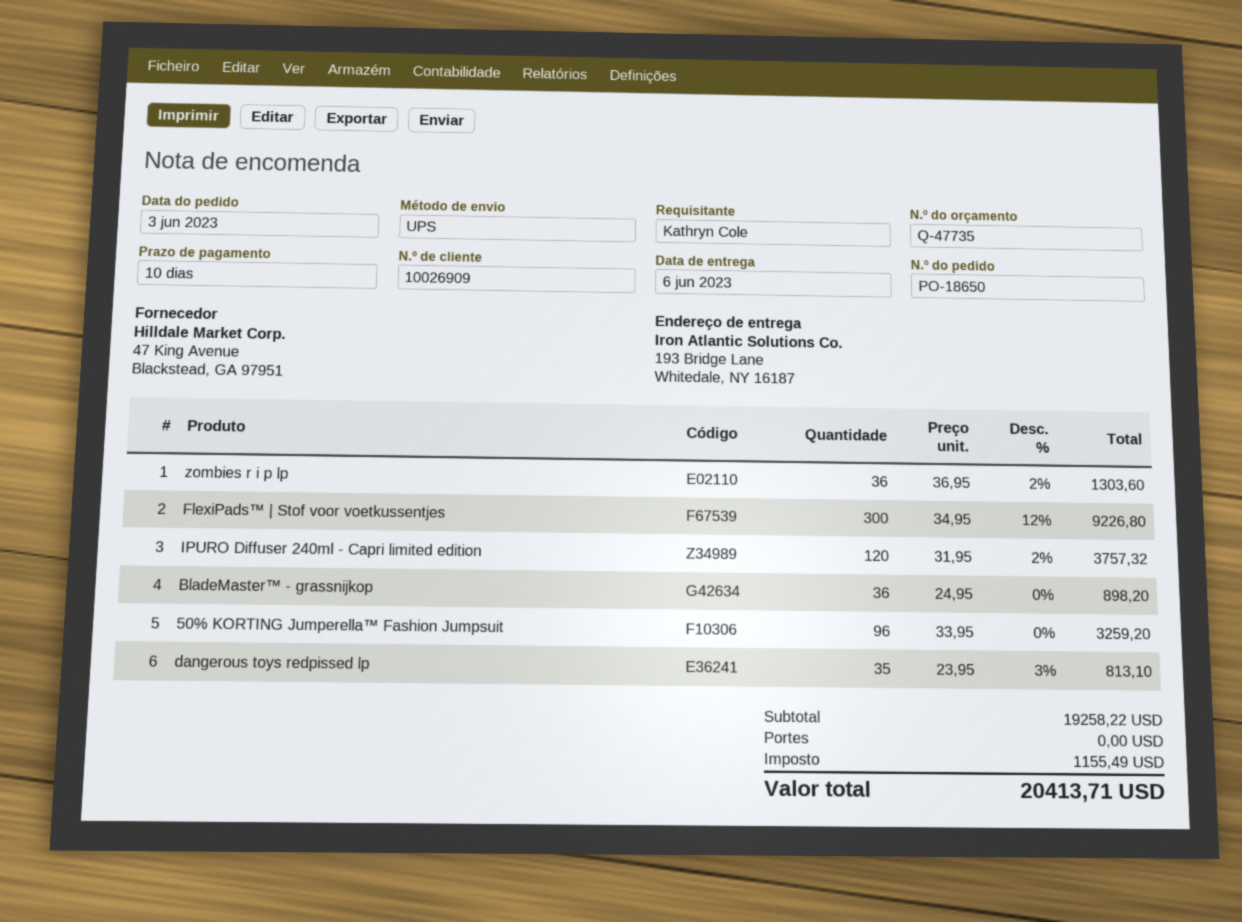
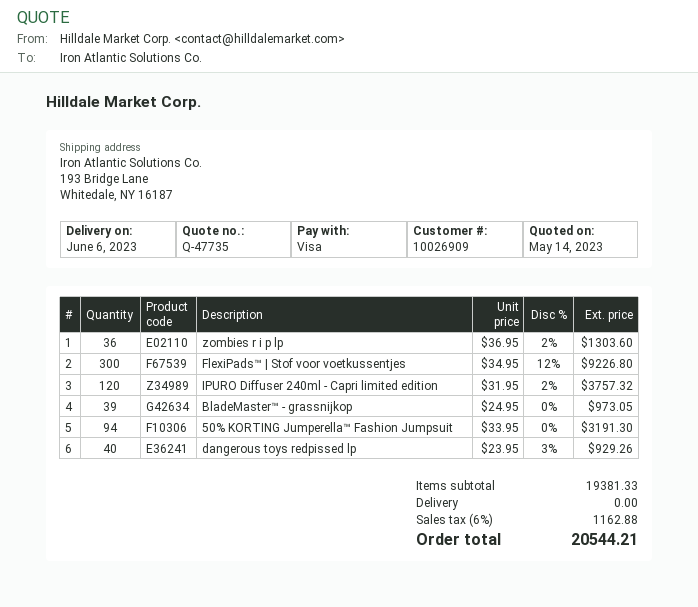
BladeMaster™ - grassnijkop: 36 x 24.95 = 898.20 -> 39 x 24.95 = 973.05
50% KORTING Jumperella™ Fashion Jumpsuit: 96 x 33.95 = 3259.20 -> 94 x 33.95 = 3191.30
dangerous toys redpissed lp: 35 x 23.95 - 3% = 813.10 -> 40 x 23.95 - 3% = 929.26
subtotal: 19258.22 -> 19381.33
tax: 1155.49 -> 1162.88
total: 20413.71 -> 20544.21

